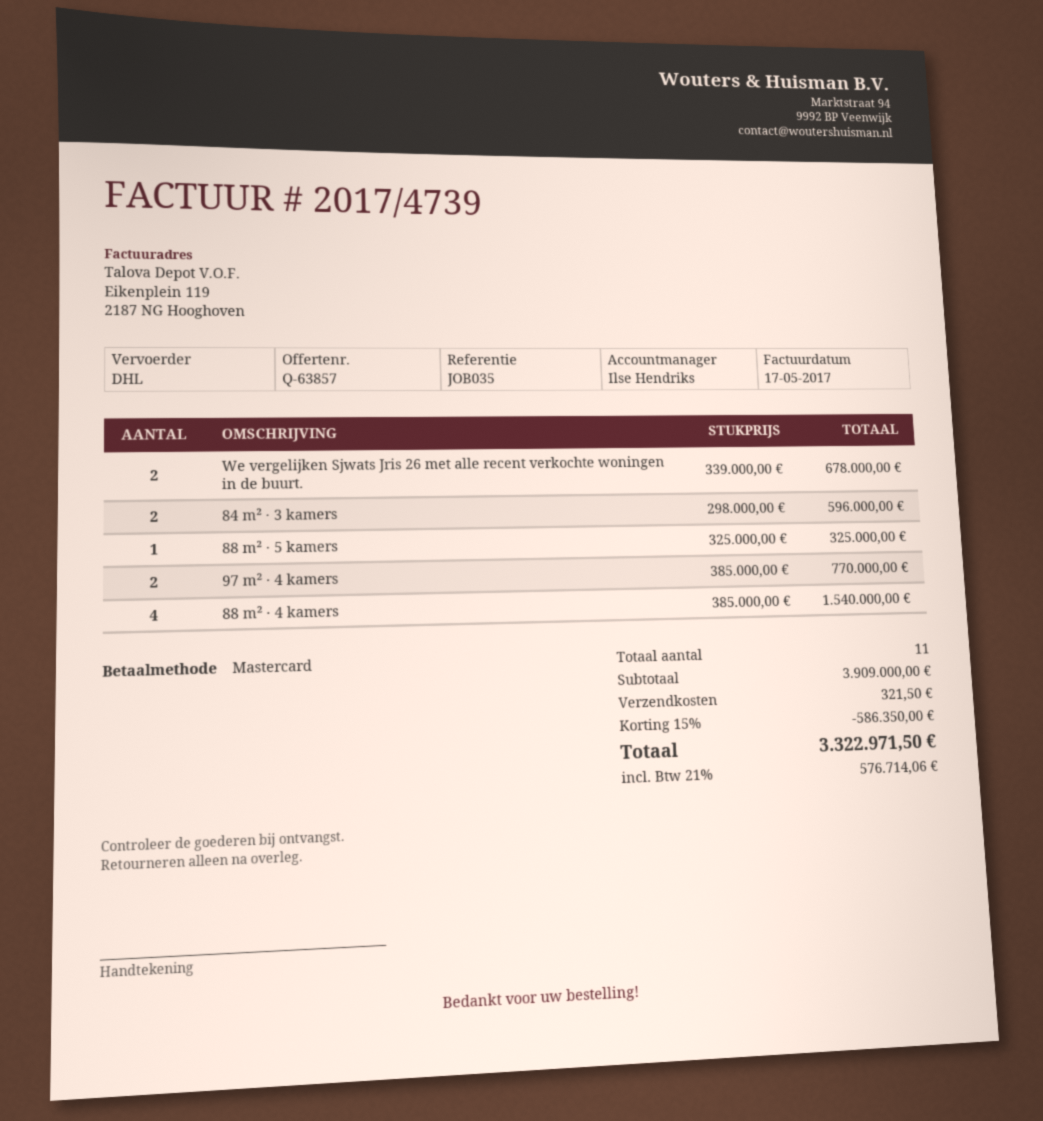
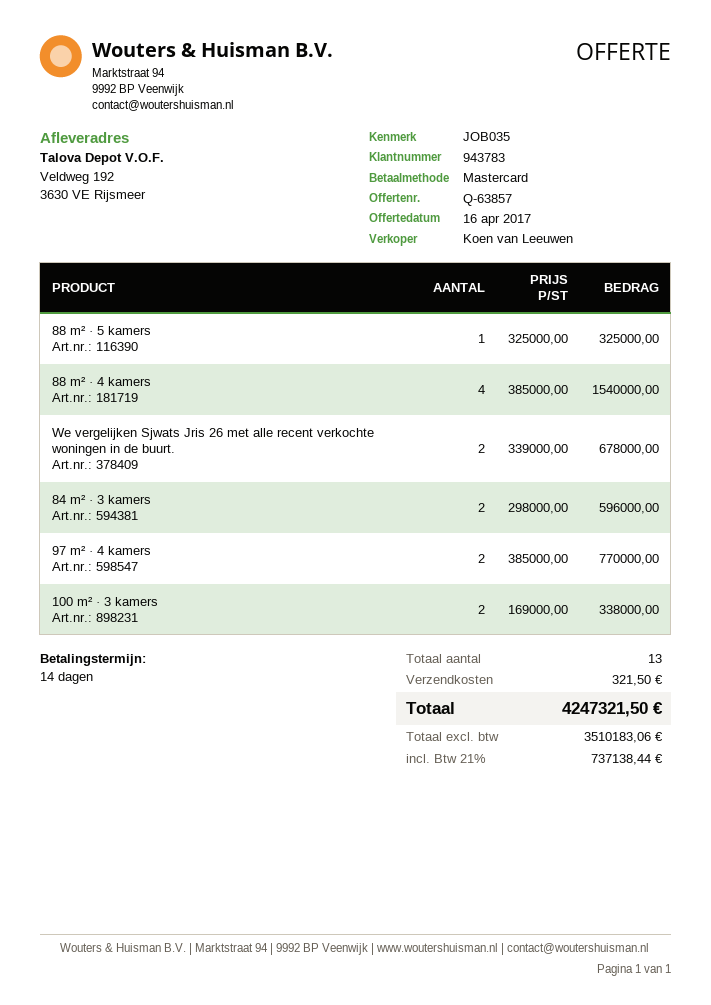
sales rep: Ilse Hendriks -> Koen van Leeuwen
100 m² · 3 kamers: none -> 2 x 169000.00 = 338000.00
total quantity: 11 -> 13
discount: 15% = 586350.00 -> none
tax: 21% = 576714.06 -> 21% = 737138.44
total: 3322971.50 -> 4247321.50

